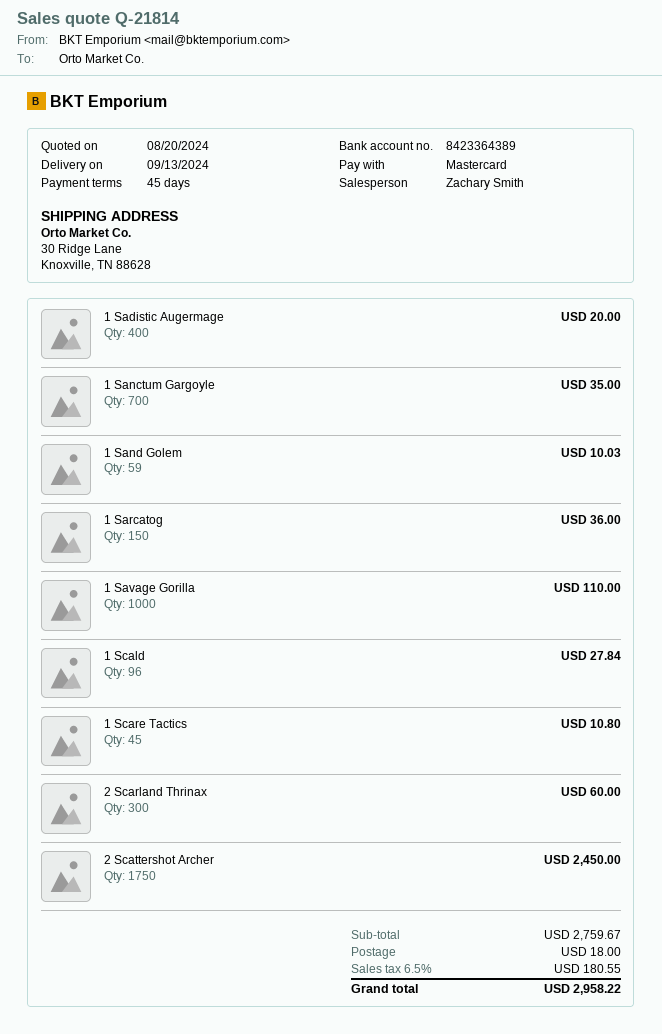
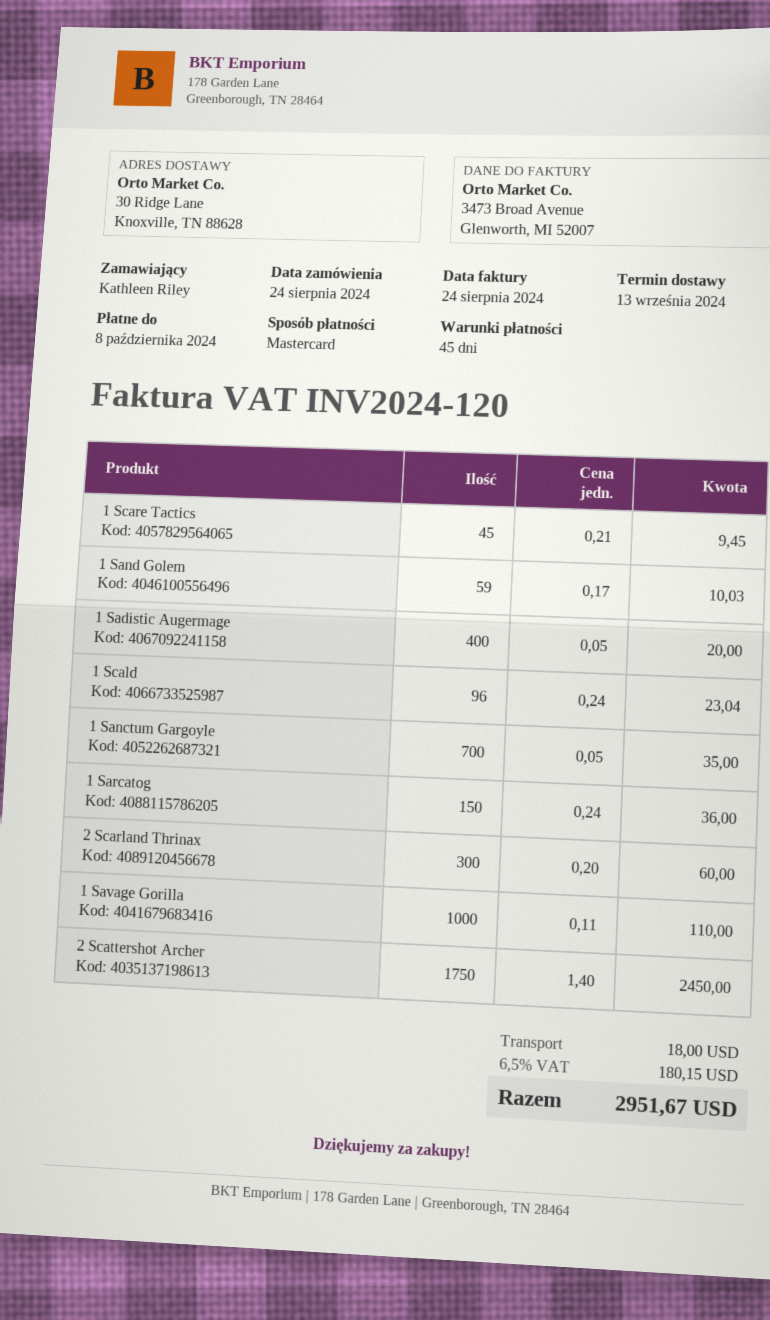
1 Scald: 96 for 27.84 -> 96 for 23.04
1 Scare Tactics: 45 for 10.80 -> 45 for 9.45
tax: 6.5% = 180.55 -> 6.5% = 180.15
total: 2958.22 -> 2951.67

